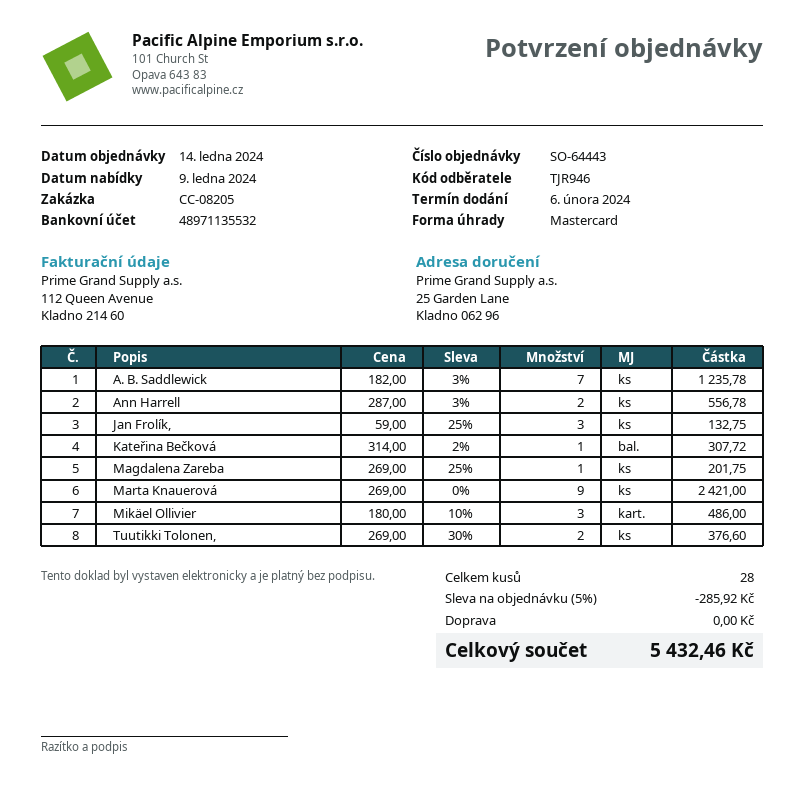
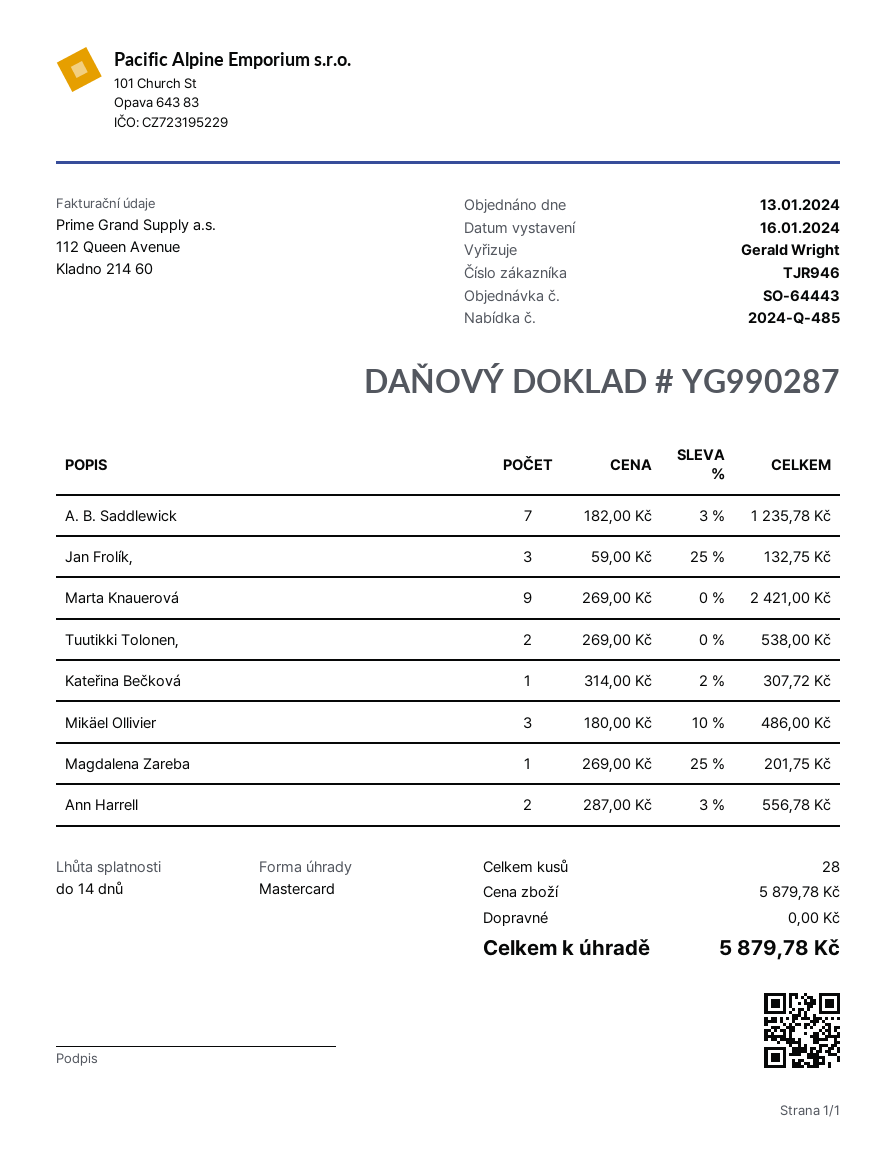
order date: 2024-01-14 -> 2024-01-13
Tuutikki Tolonen,: 2 x 269.00 - 30% = 376.60 -> 2 x 269.00 = 538.00
discount: 5% = 285.92 -> none
total: 5432.46 -> 5879.78

